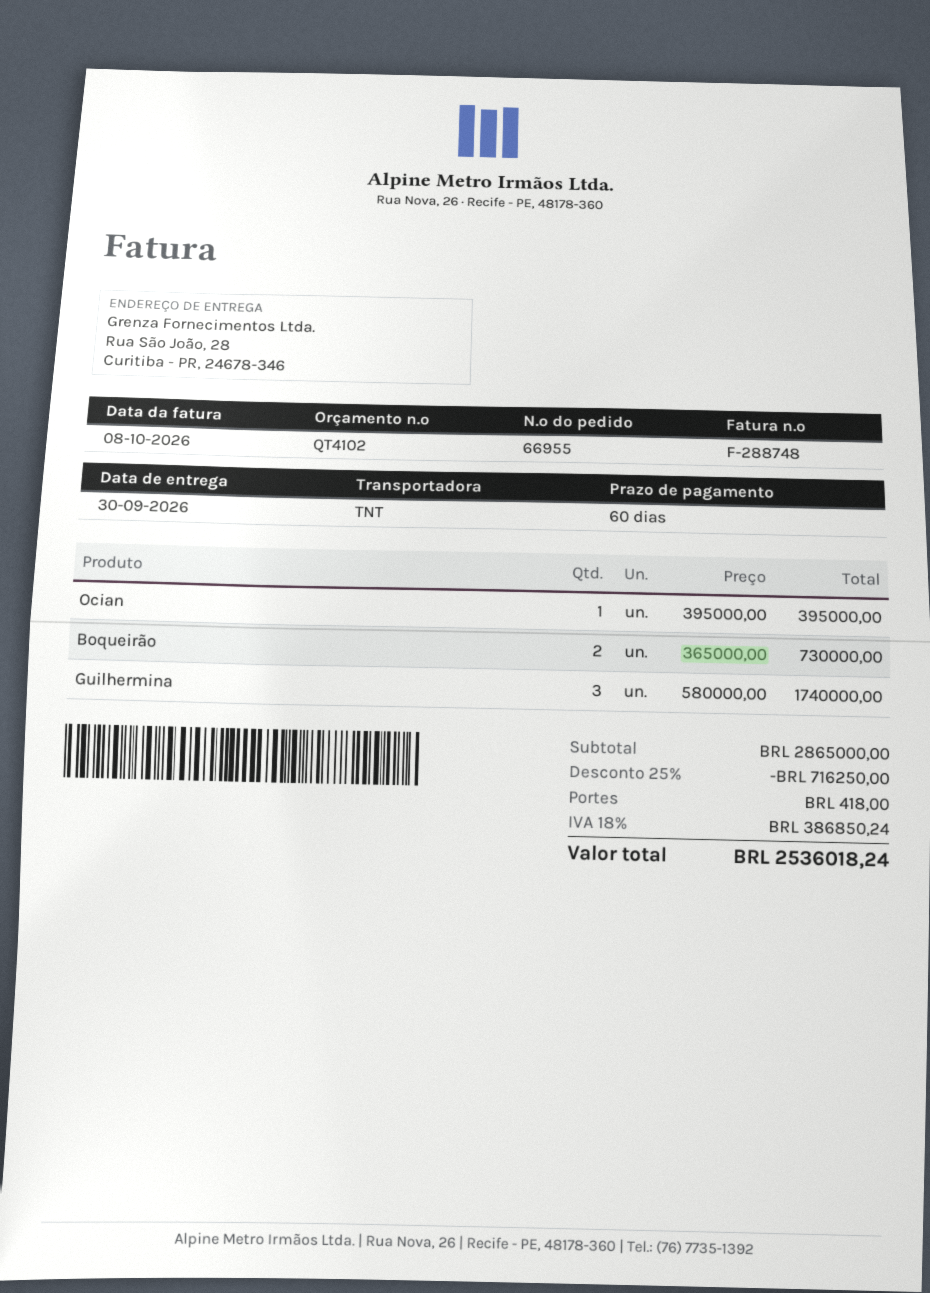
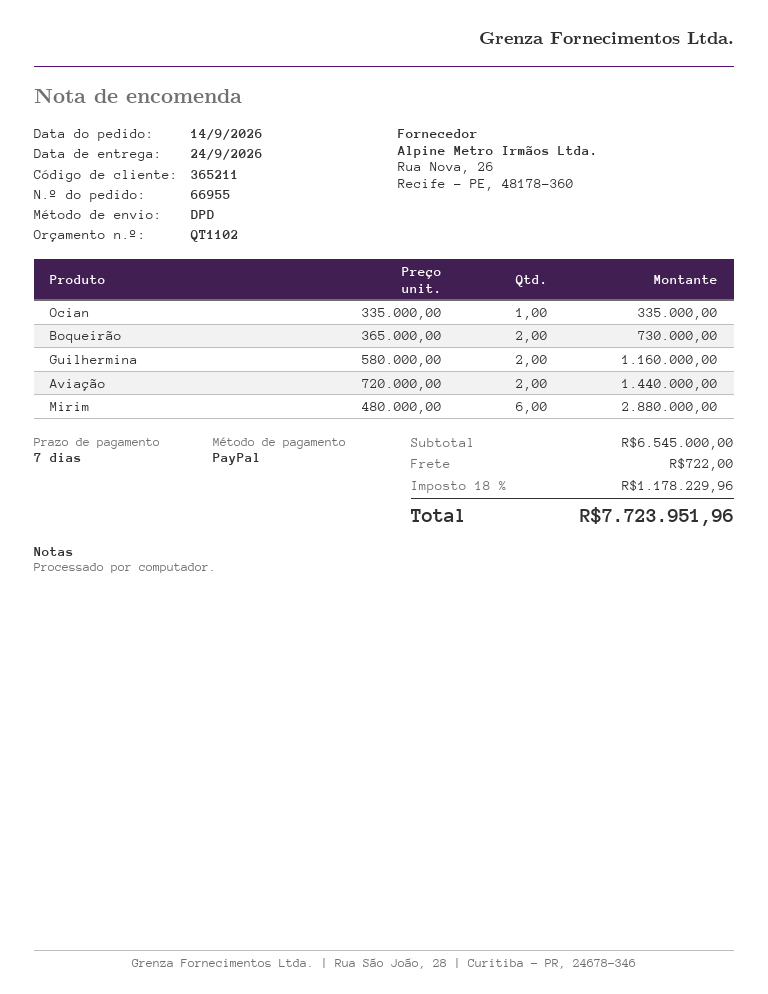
quote number: QT4102 -> QT1102
delivery date: 2026-09-30 -> 2026-09-24
payment terms: 60 days -> 7 days
shipping method: TNT -> DPD
Ocian: 1 x 395000.00 = 395000.00 -> 1 x 335000.00 = 335000.00
Guilhermina: 3 x 580000.00 = 1740000.00 -> 2 x 580000.00 = 1160000.00
Aviação: none -> 2 x 720000.00 = 1440000.00
Mirim: none -> 6 x 480000.00 = 2880000.00
subtotal: 2865000.00 -> 6545000.00
discount: 25% = 716250.00 -> none
shipping: 418.00 -> 722.00
tax: 18% = 386850.24 -> 18% = 1178229.96
total: 2536018.24 -> 7723951.96

